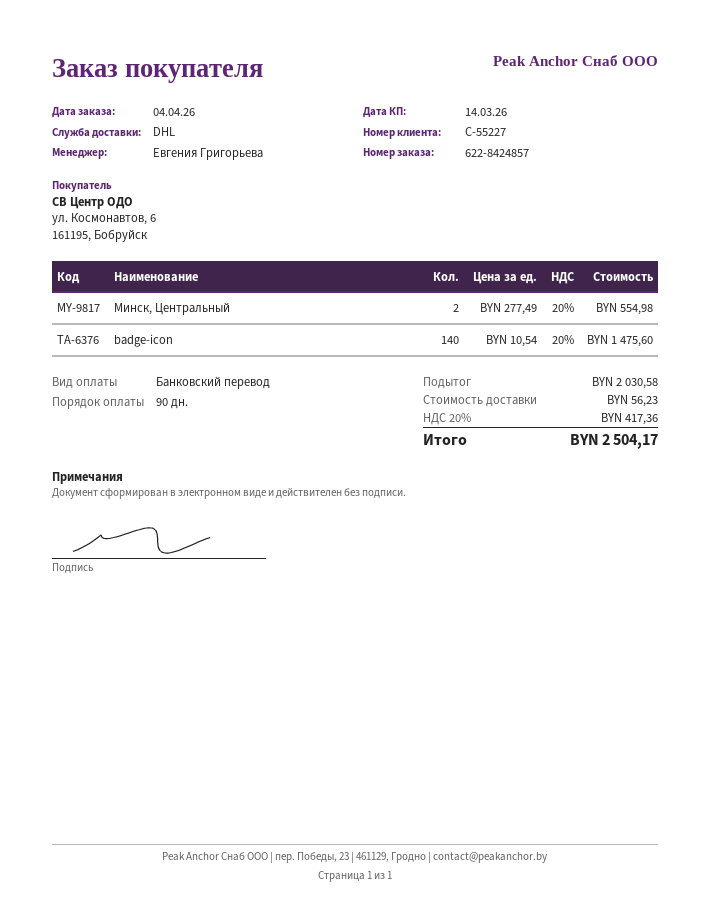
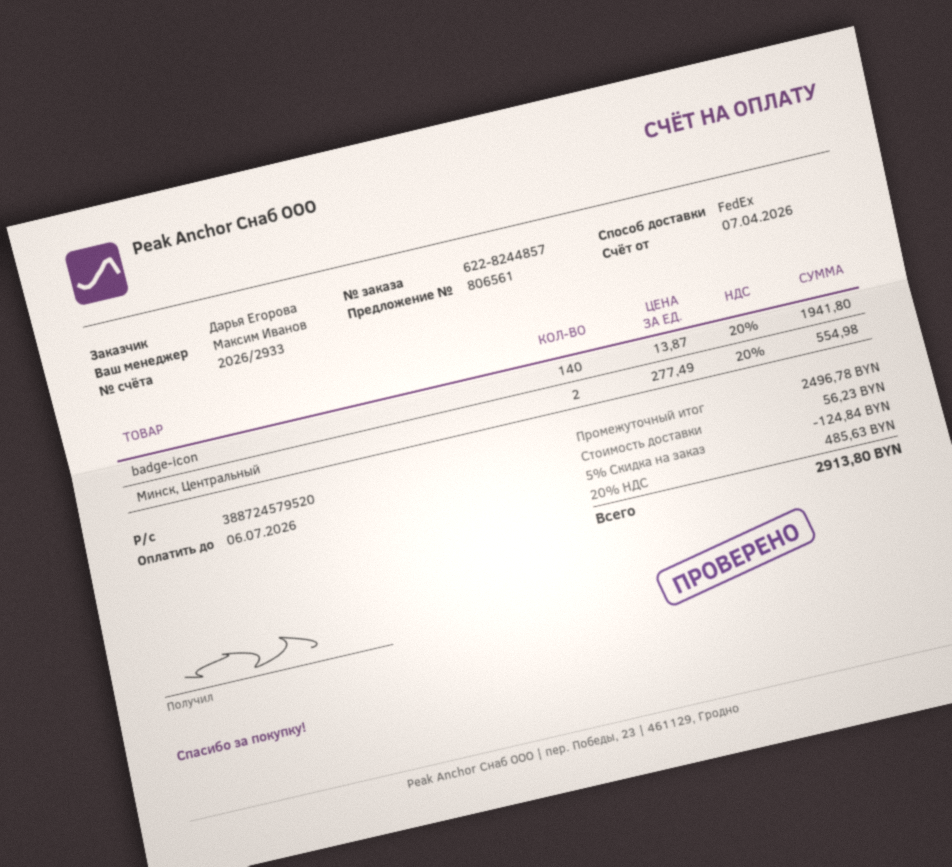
order number: 622-8424857 -> 622-8244857
sales rep: Евгения Григорьева -> Максим Иванов
shipping method: DHL -> FedEx
badge-icon: 140 x 10.54 = 1475.60 -> 140 x 13.87 = 1941.80
subtotal: 2030.58 -> 2496.78
discount: none -> 5% = 124.84
tax: 20% = 417.36 -> 20% = 485.63
total: 2504.17 -> 2913.80

